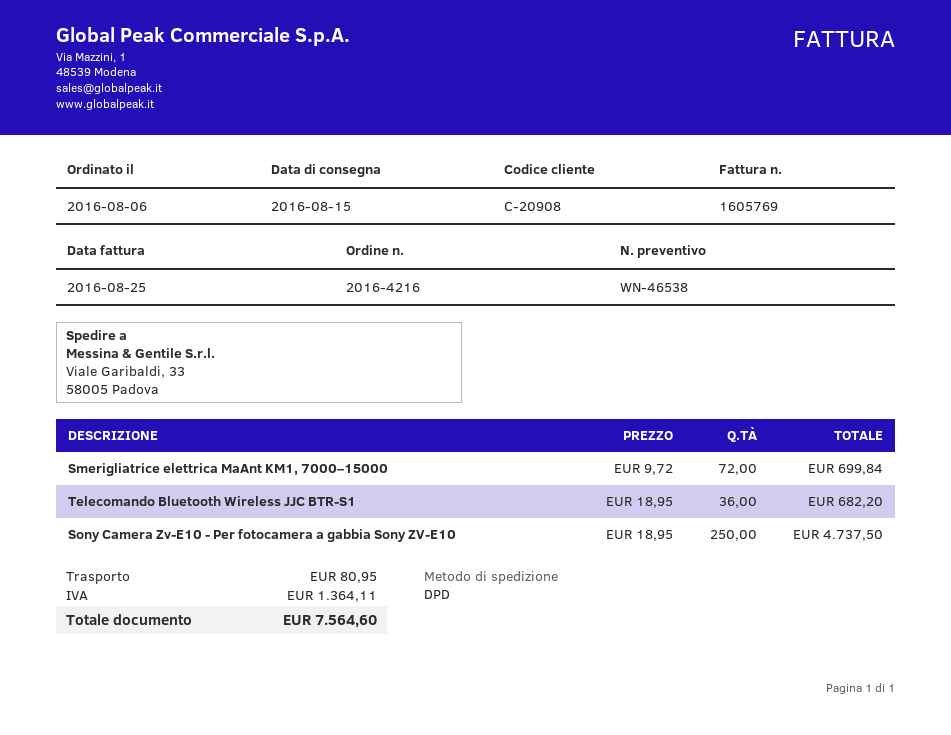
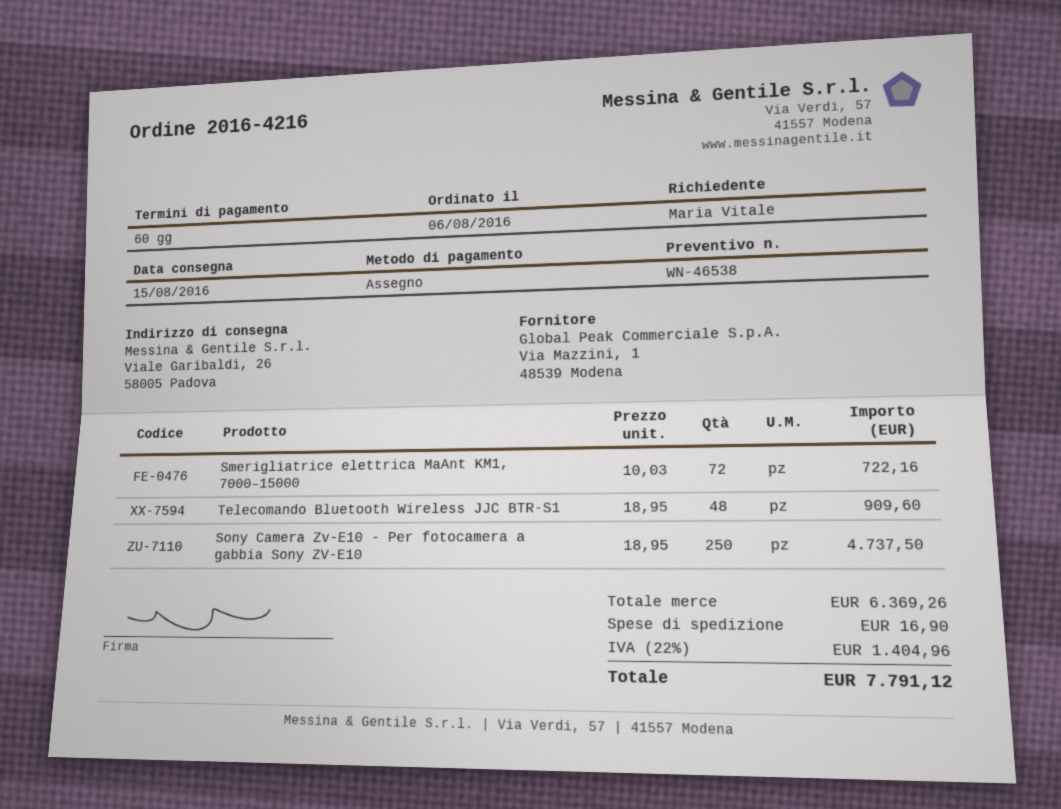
ship to: Viale Garibaldi, 33, 58005 Padova -> Viale Garibaldi, 26, 58005 Padova
Smerigliatrice elettrica MaAnt KM1, 7000–15000: 72 x 9.72 = 699.84 -> 72 x 10.03 = 722.16
Telecomando Bluetooth Wireless JJC BTR-S1: 36 x 18.95 = 682.20 -> 48 x 18.95 = 909.60
shipping: 80.95 -> 16.90
tax: 1364.11 -> 1404.96
total: 7564.60 -> 7791.12

